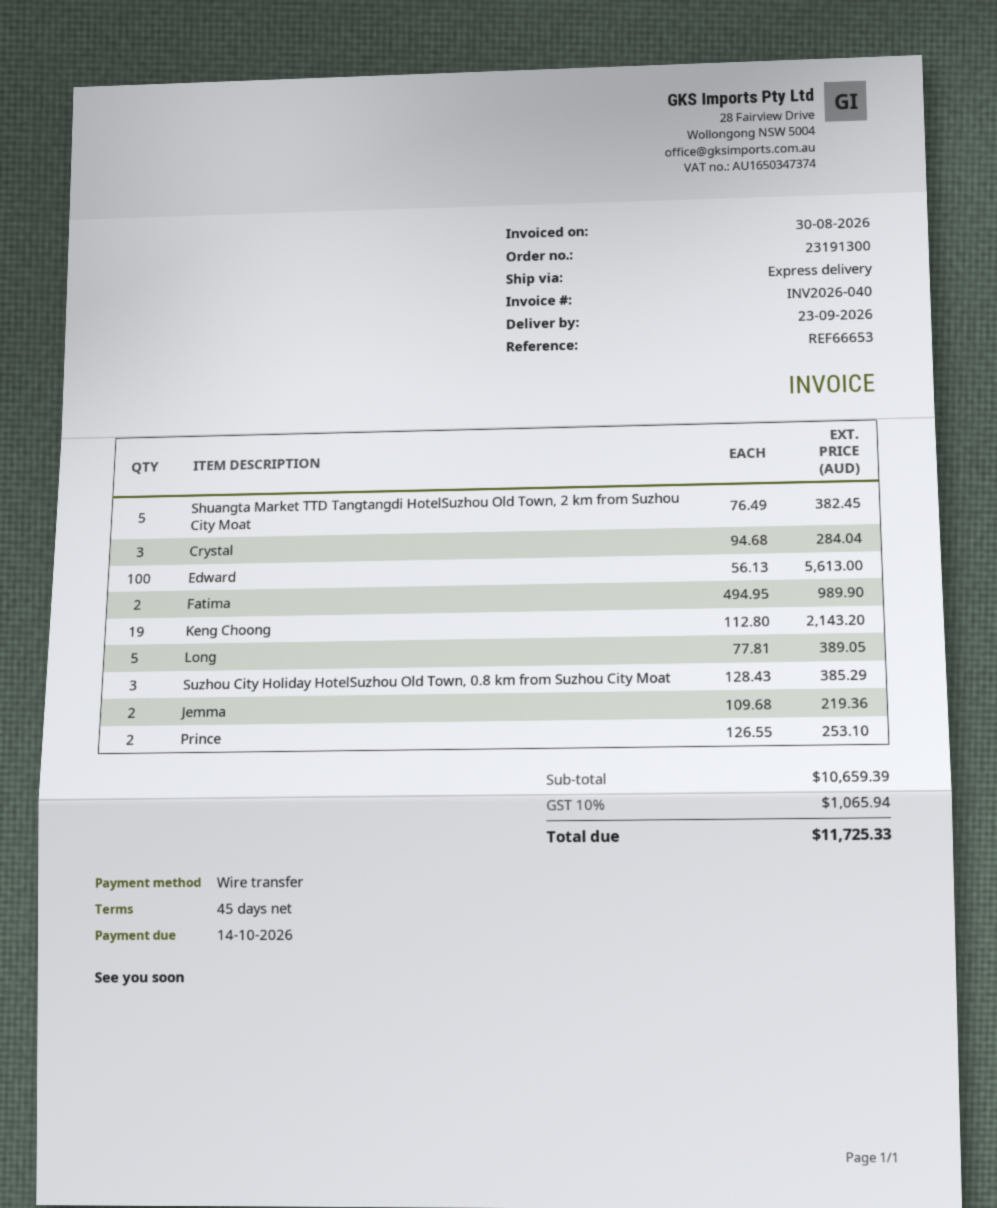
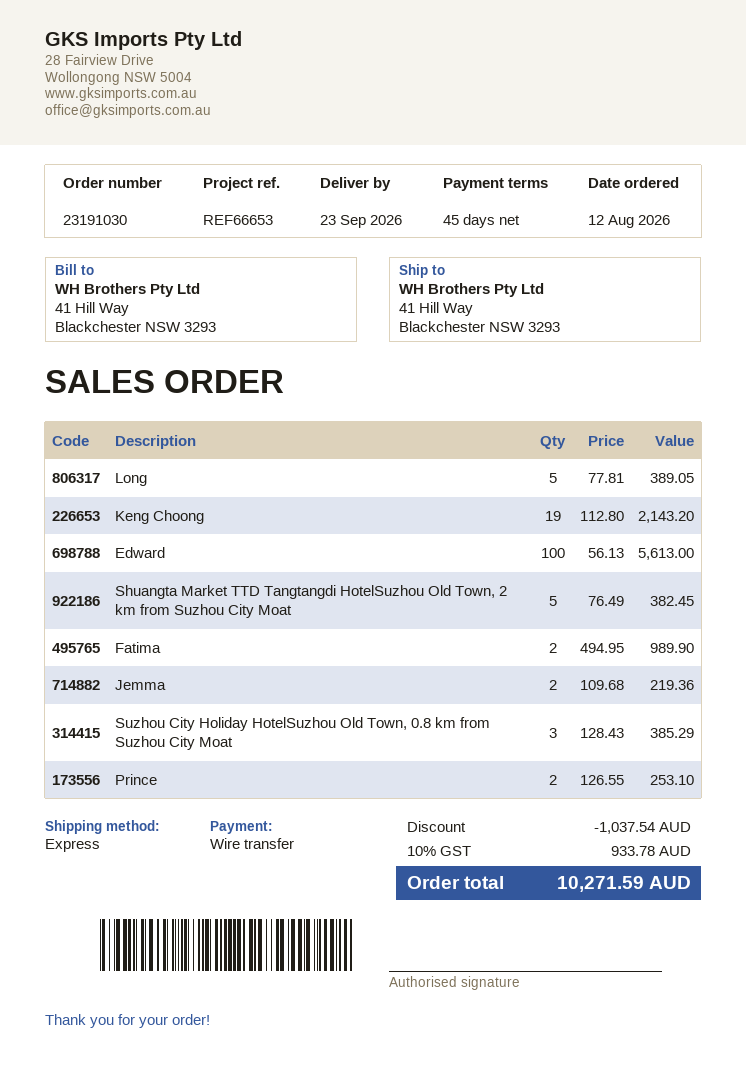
order number: 23191300 -> 23191030
Crystal: 3 x 94.68 = 284.04 -> none
discount: none -> 1037.54
tax: 10% = 1065.94 -> 10% = 933.78
total: 11725.33 -> 10271.59

